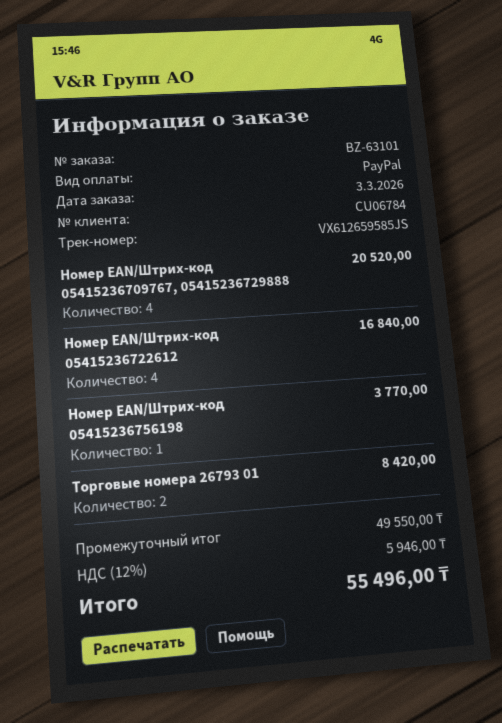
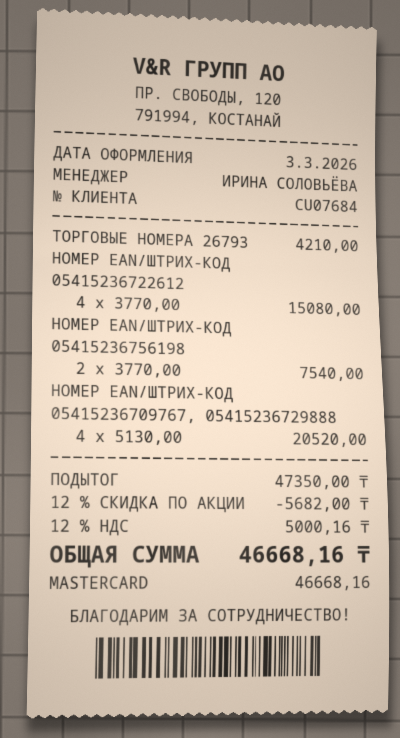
customer number: CU06784 -> CU07684
payment method: PayPal -> Mastercard
Номер EAN/Штрих-код 05415236722612: 4 for 16840.00 -> 4 for 15080.00
Номер EAN/Штрих-код 05415236756198: 1 for 3770.00 -> 2 for 7540.00
Торговые номера 26793 01: 2 for 8420.00 -> 1 for 4210.00
subtotal: 49550.00 -> 47350.00
discount: none -> 12% = 5682.00
tax: 12% = 5946.00 -> 12% = 5000.16
total: 55496.00 -> 46668.16

